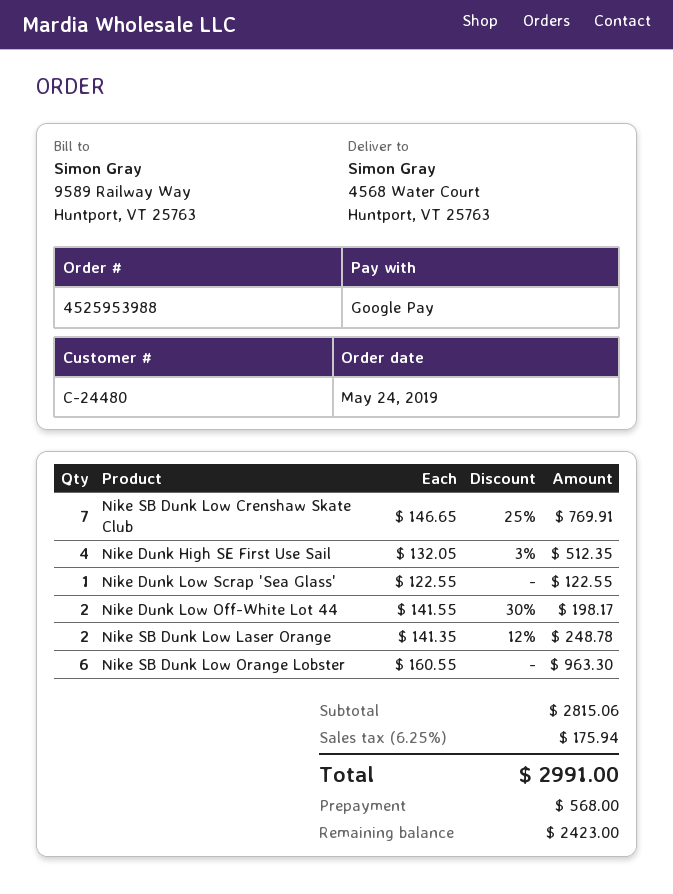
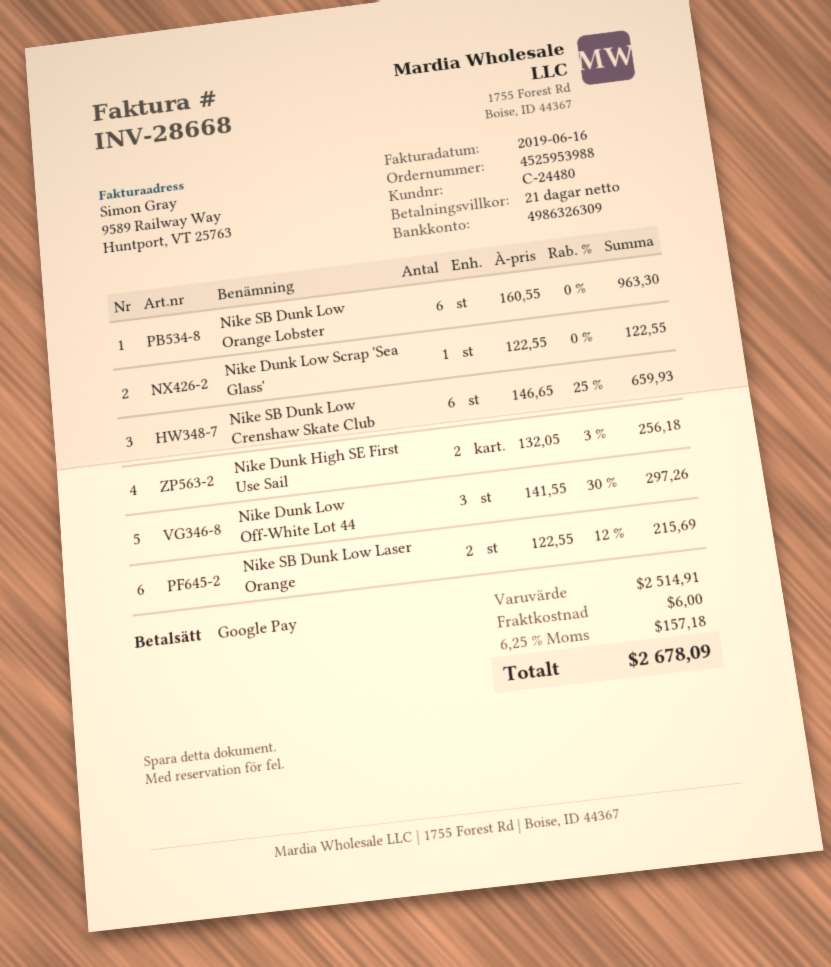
Nike SB Dunk Low Crenshaw Skate Club: 7 x 146.65 - 25% = 769.91 -> 6 x 146.65 - 25% = 659.93
Nike Dunk High SE First Use Sail: 4 x 132.05 - 3% = 512.35 -> 2 x 132.05 - 3% = 256.18
Nike Dunk Low Off-White Lot 44: 2 x 141.55 - 30% = 198.17 -> 3 x 141.55 - 30% = 297.26
Nike SB Dunk Low Laser Orange: 2 x 141.35 - 12% = 248.78 -> 2 x 122.55 - 12% = 215.69
subtotal: 2815.06 -> 2514.91
shipping: none -> 6.00
tax: 6.25% = 175.94 -> 6.25% = 157.18
total: 2991.00 -> 2678.09

